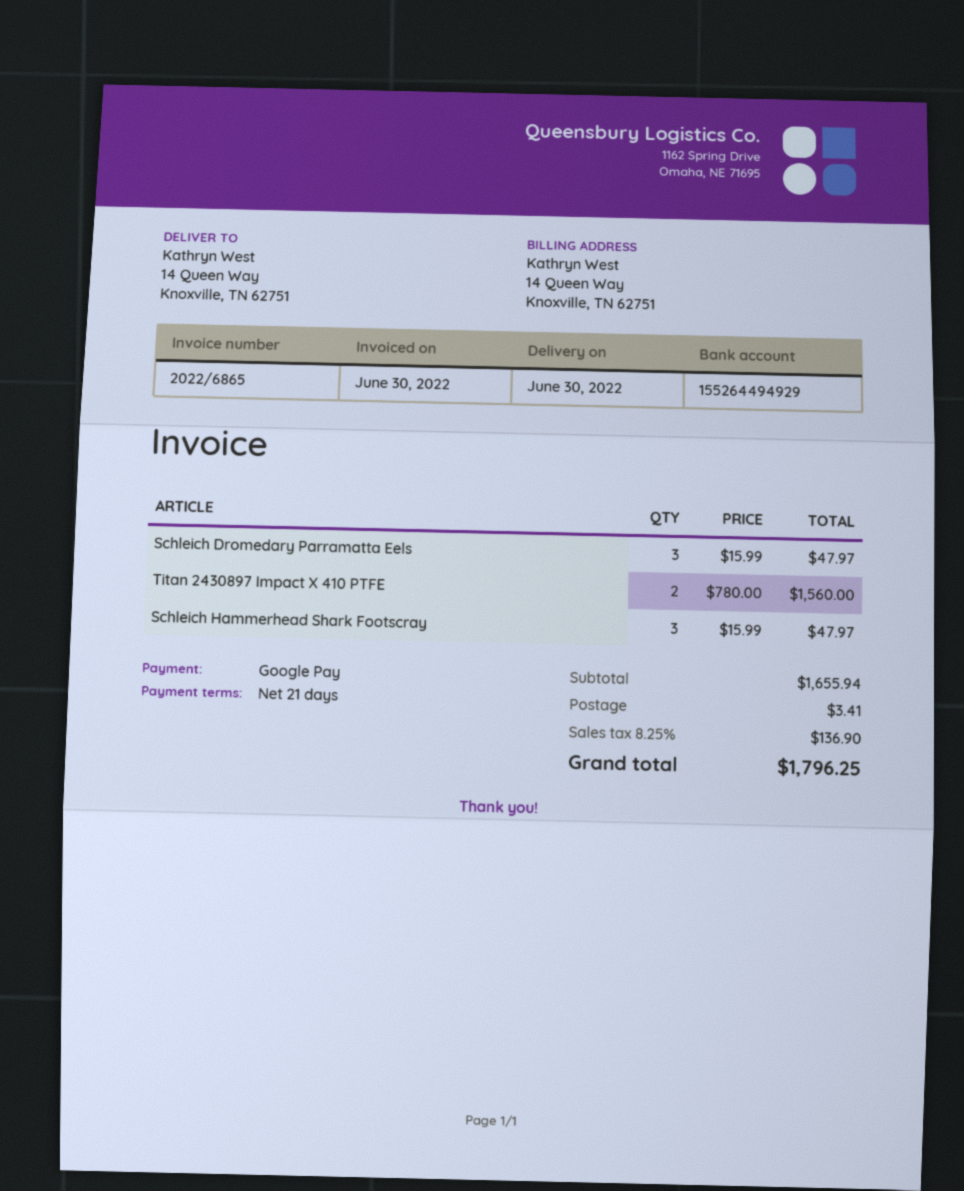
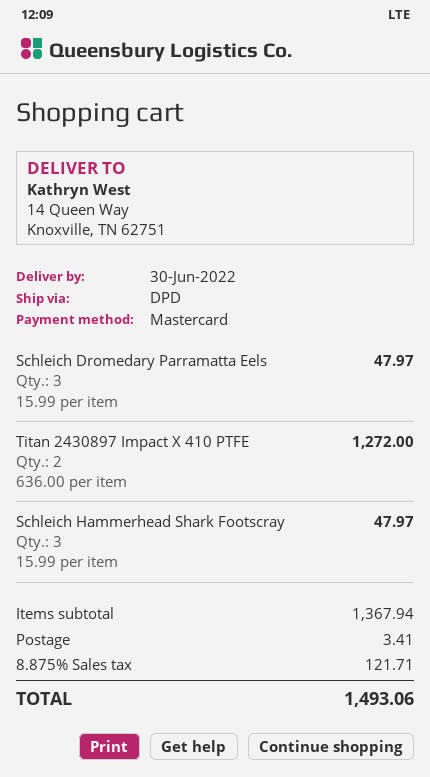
payment method: Google Pay -> Mastercard
Titan 2430897 Impact X 410 PTFE: 2 x 780.00 = 1560.00 -> 2 x 636.00 = 1272.00
subtotal: 1655.94 -> 1367.94
tax: 8.25% = 136.90 -> 8.875% = 121.71
total: 1796.25 -> 1493.06

